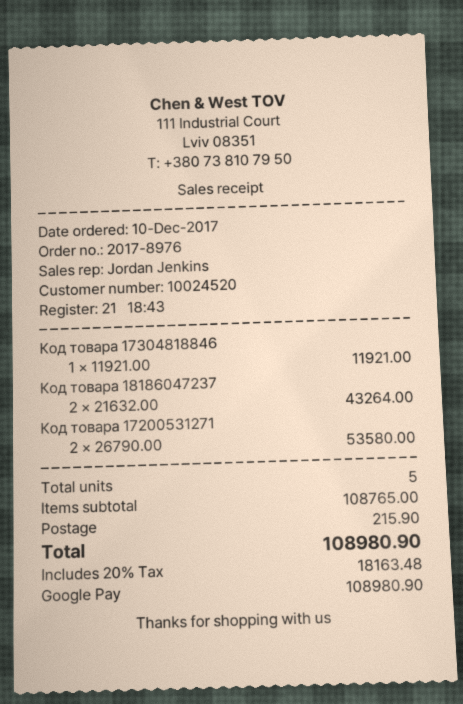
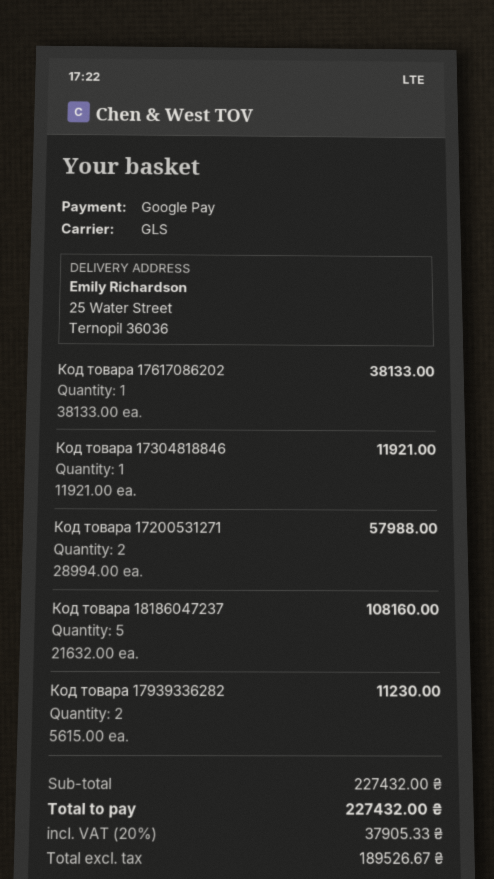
Код товара 18186047237: 2 x 21632.00 = 43264.00 -> 5 x 21632.00 = 108160.00
Код товара 17200531271: 2 x 26790.00 = 53580.00 -> 2 x 28994.00 = 57988.00
Код товара 17617086202: none -> 1 x 38133.00 = 38133.00
Код товара 17939336282: none -> 2 x 5615.00 = 11230.00
subtotal: 108765.00 -> 227432.00
shipping: 215.90 -> none
tax: 20% = 18163.48 -> 20% = 37905.33
total: 108980.90 -> 227432.00

